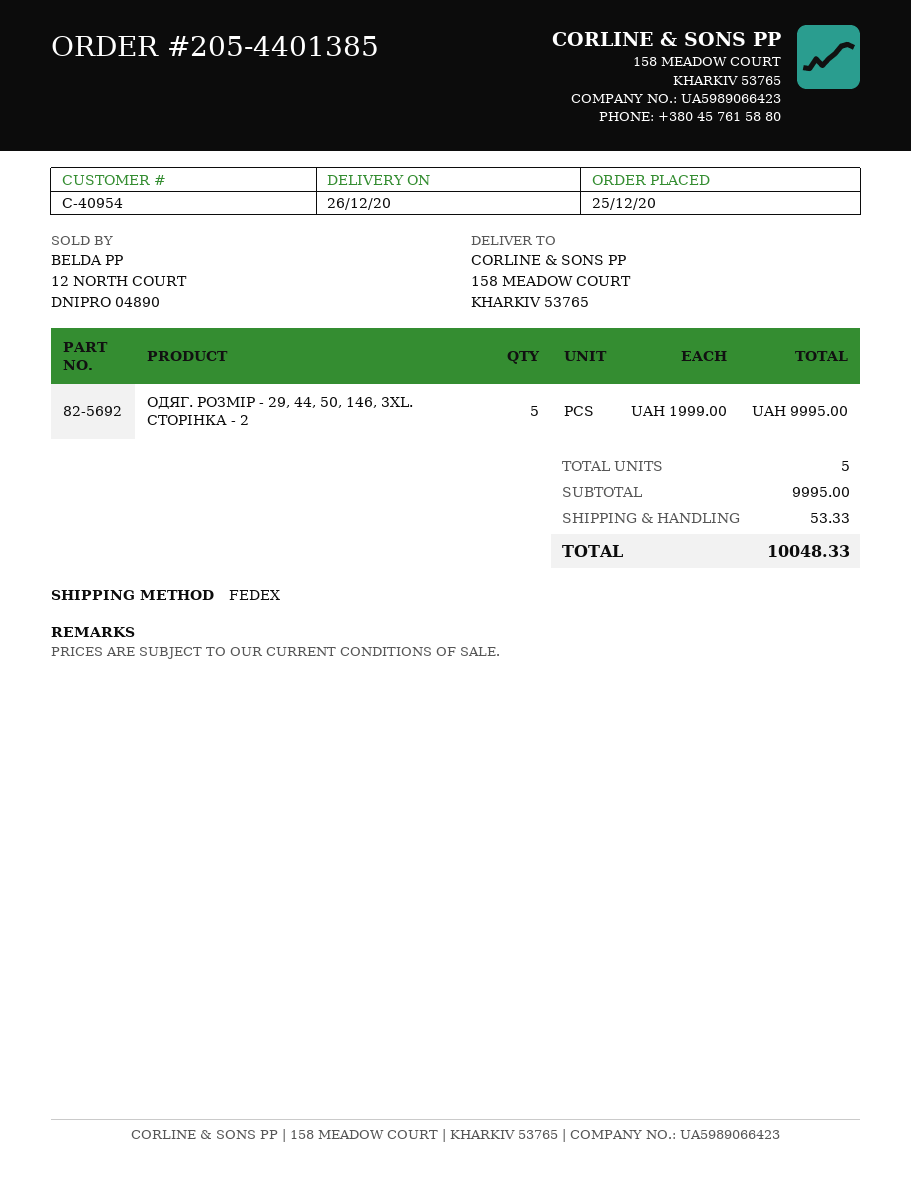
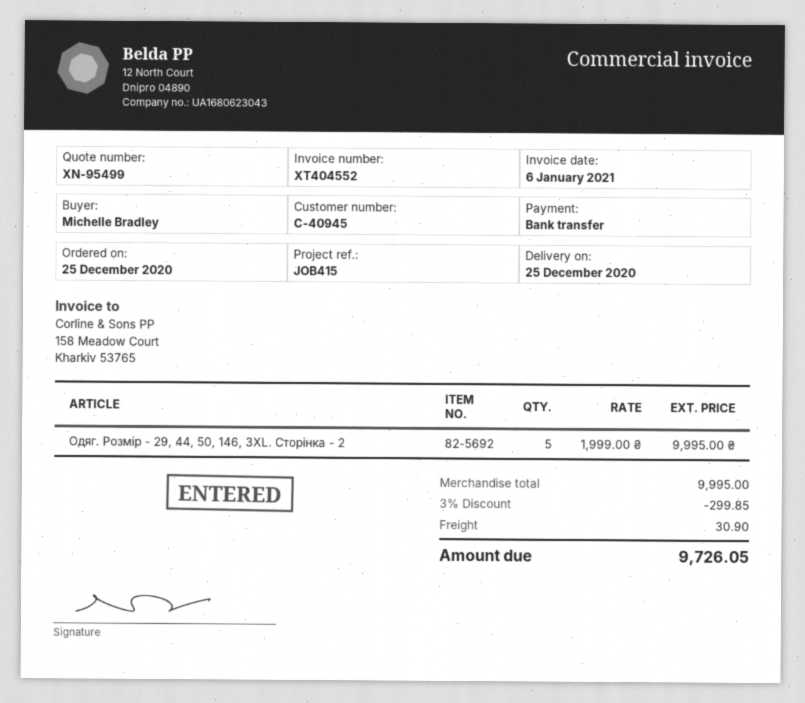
delivery date: 2020-12-26 -> 2020-12-25
customer number: C-40954 -> C-40945
discount: none -> 3% = 299.85
shipping: 53.33 -> 30.90
total: 10048.33 -> 9726.05

